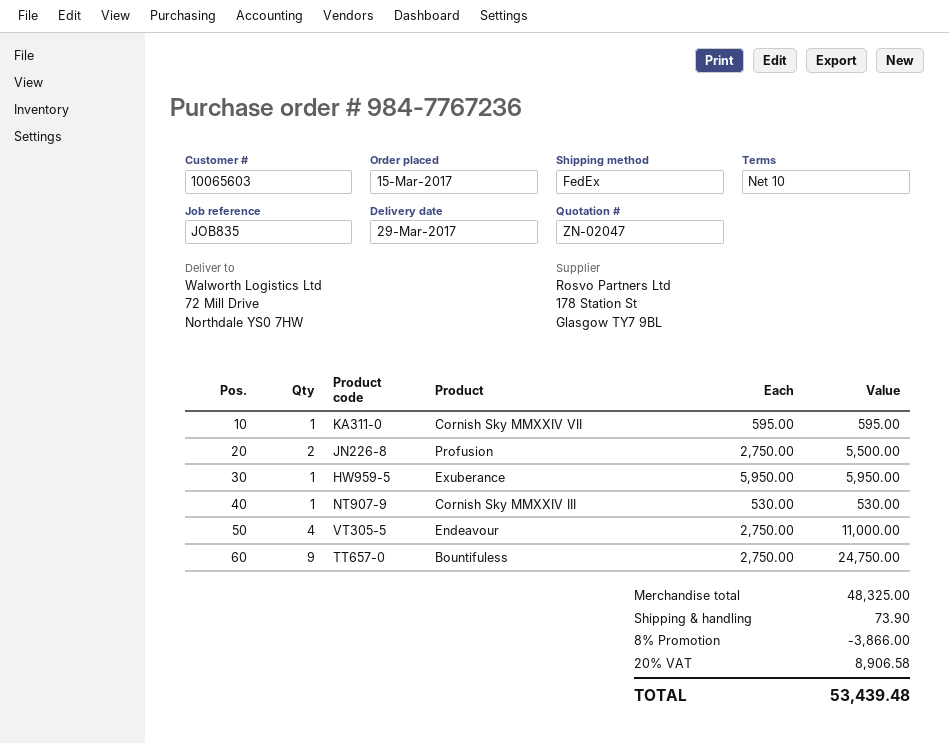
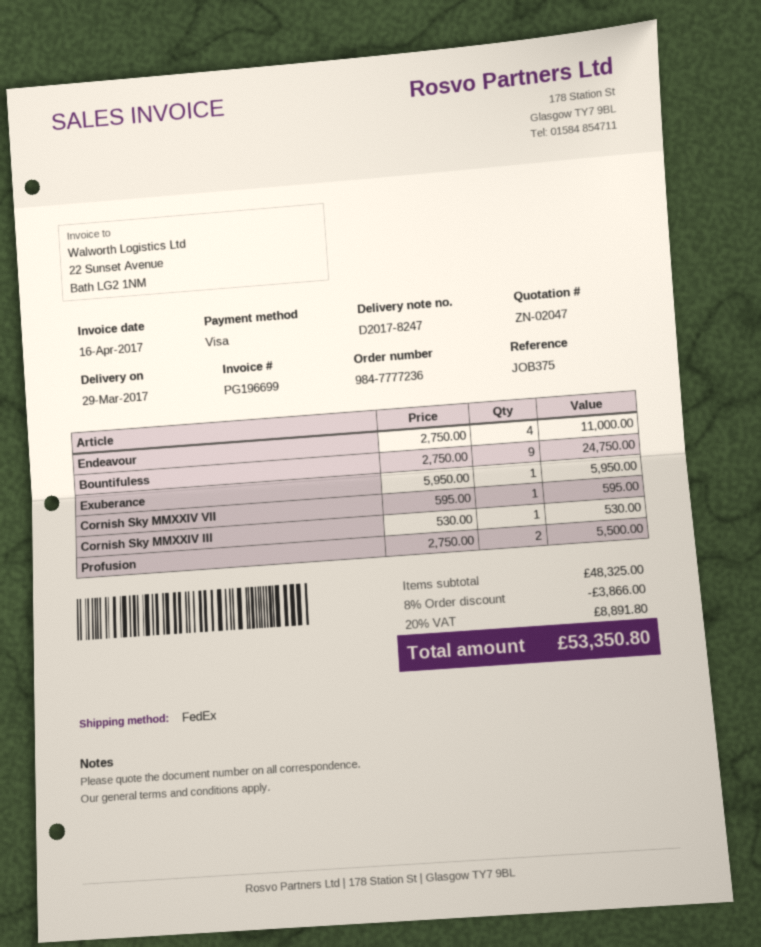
order number: 984-7767236 -> 984-7777236
reference: JOB835 -> JOB375
shipping: 73.90 -> none
tax: 20% = 8906.58 -> 20% = 8891.80
total: 53439.48 -> 53350.80

